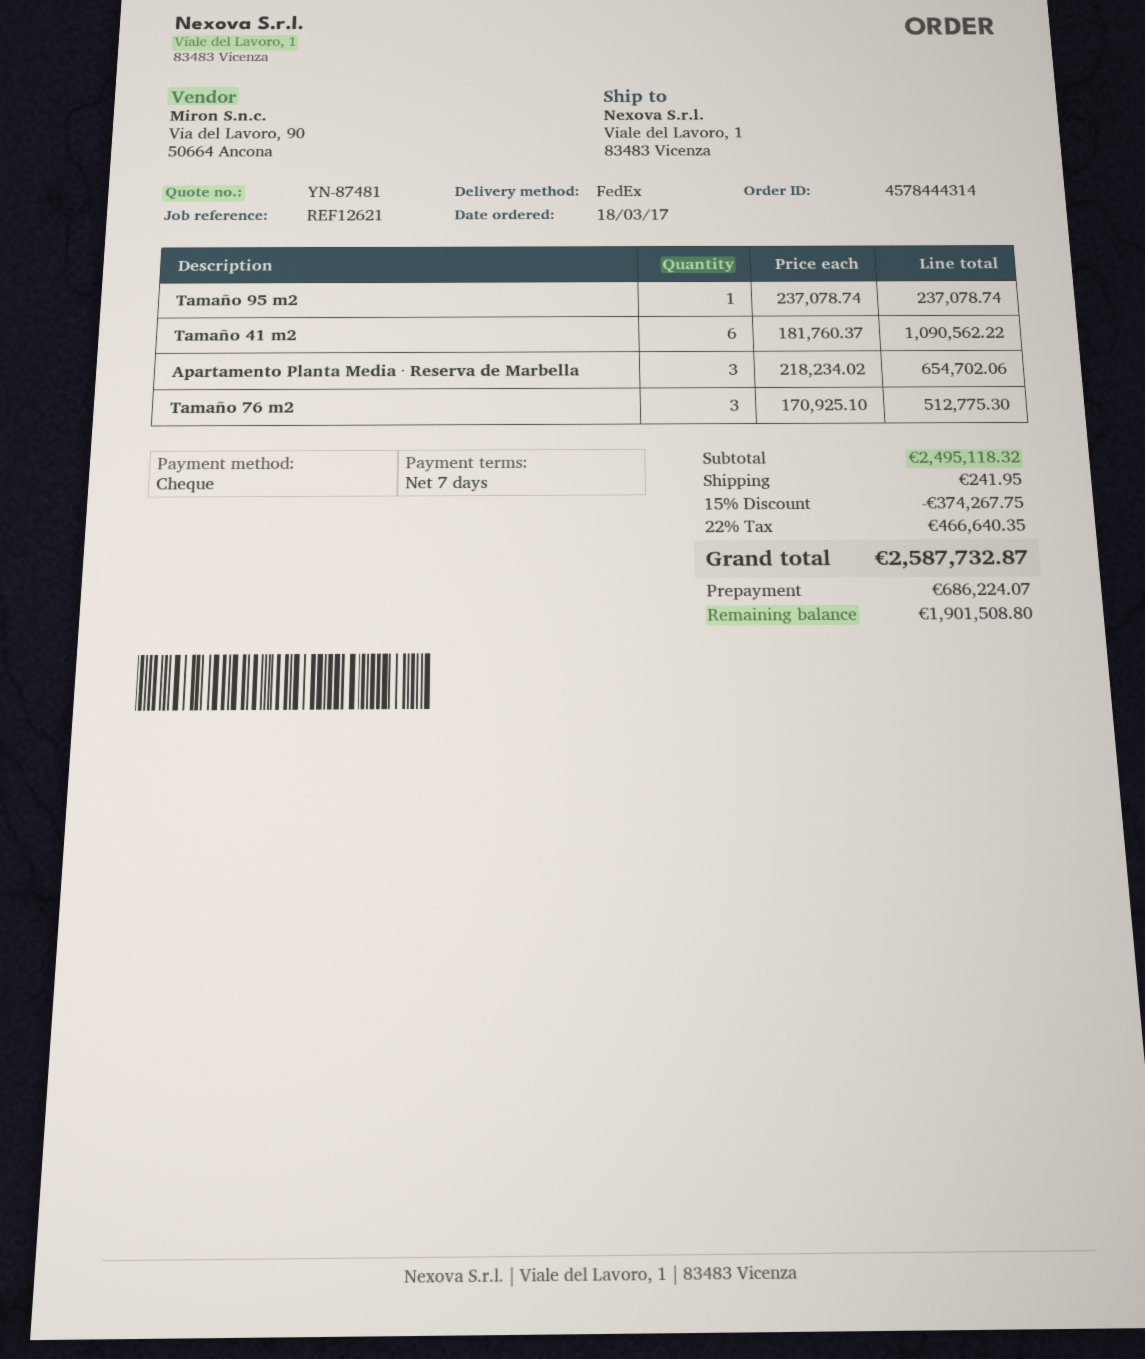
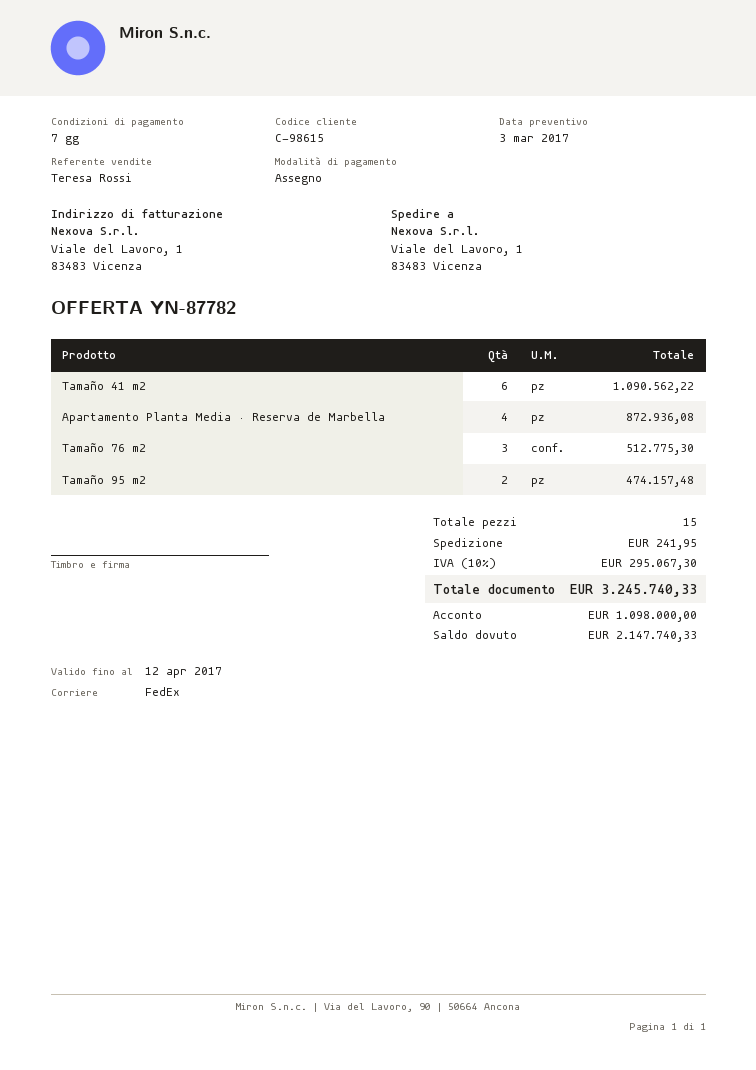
quote number: YN-87481 -> YN-87782
Tamaño 95 m2: 1 for 237078.74 -> 2 for 474157.48
Apartamento Planta Media · Reserva de Marbella: 3 for 654702.06 -> 4 for 872936.08
discount: 15% = 374267.75 -> none
tax: 22% = 466640.35 -> 10% = 295067.30
total: 2587732.87 -> 3245740.33
deposit: 686224.07 -> 1098000.00
balance: 1901508.80 -> 2147740.33

